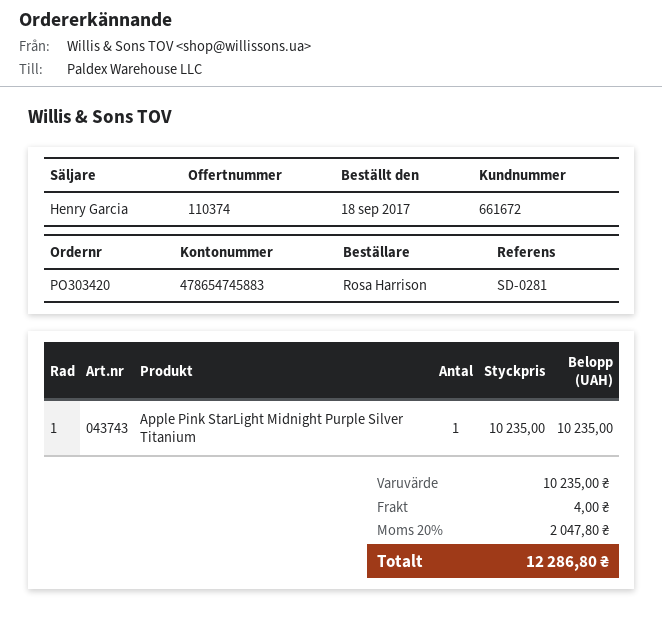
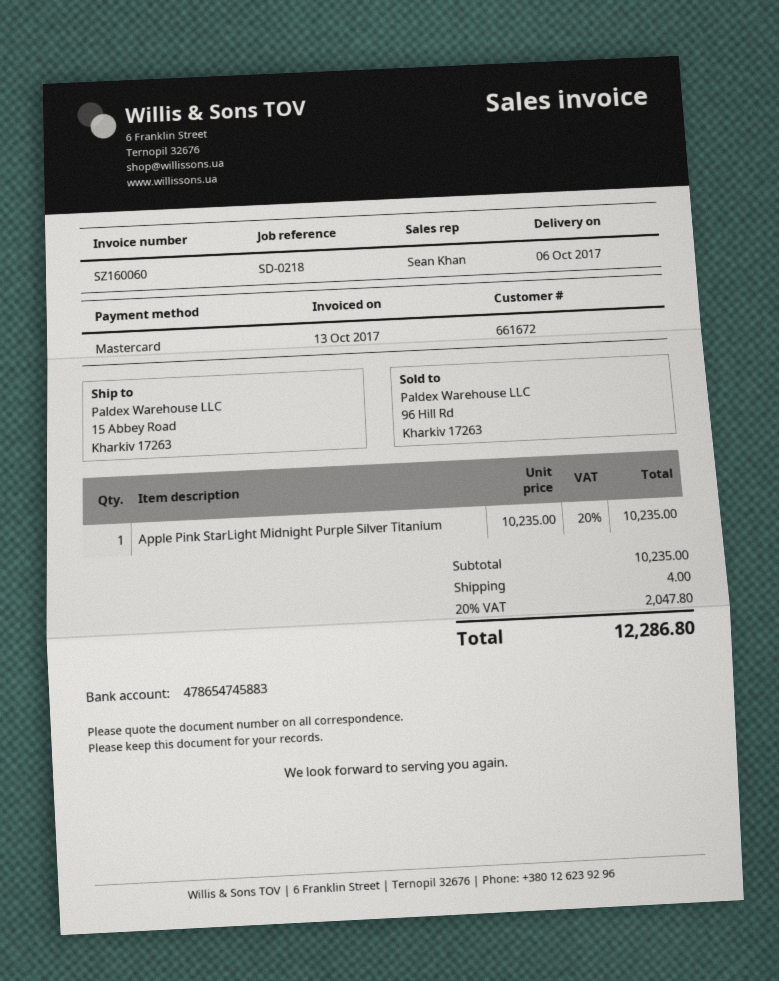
reference: SD-0281 -> SD-0218
sales rep: Henry Garcia -> Sean Khan

